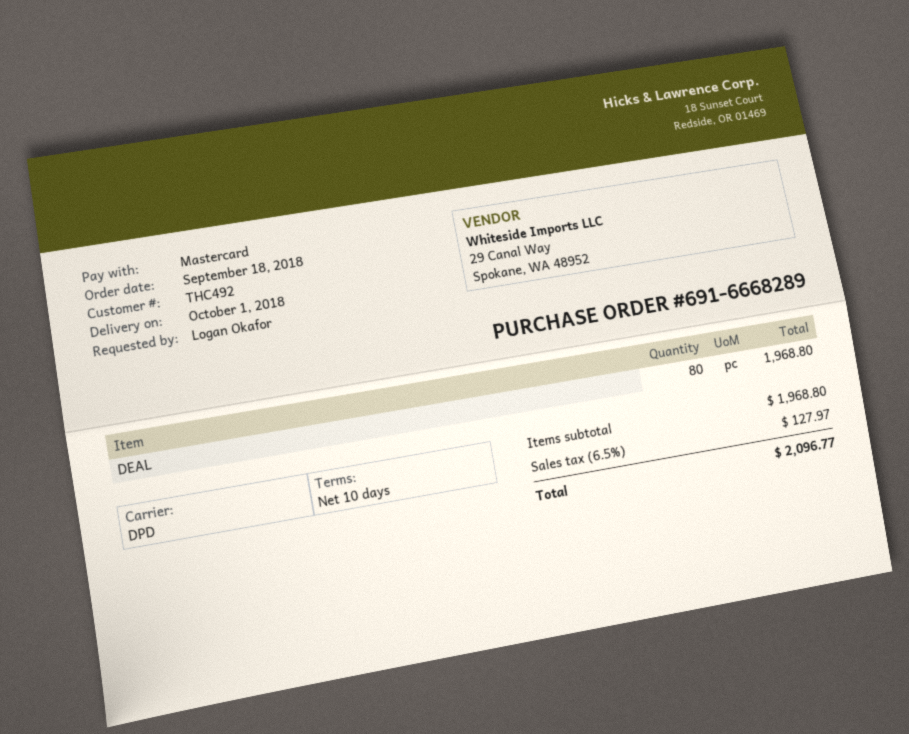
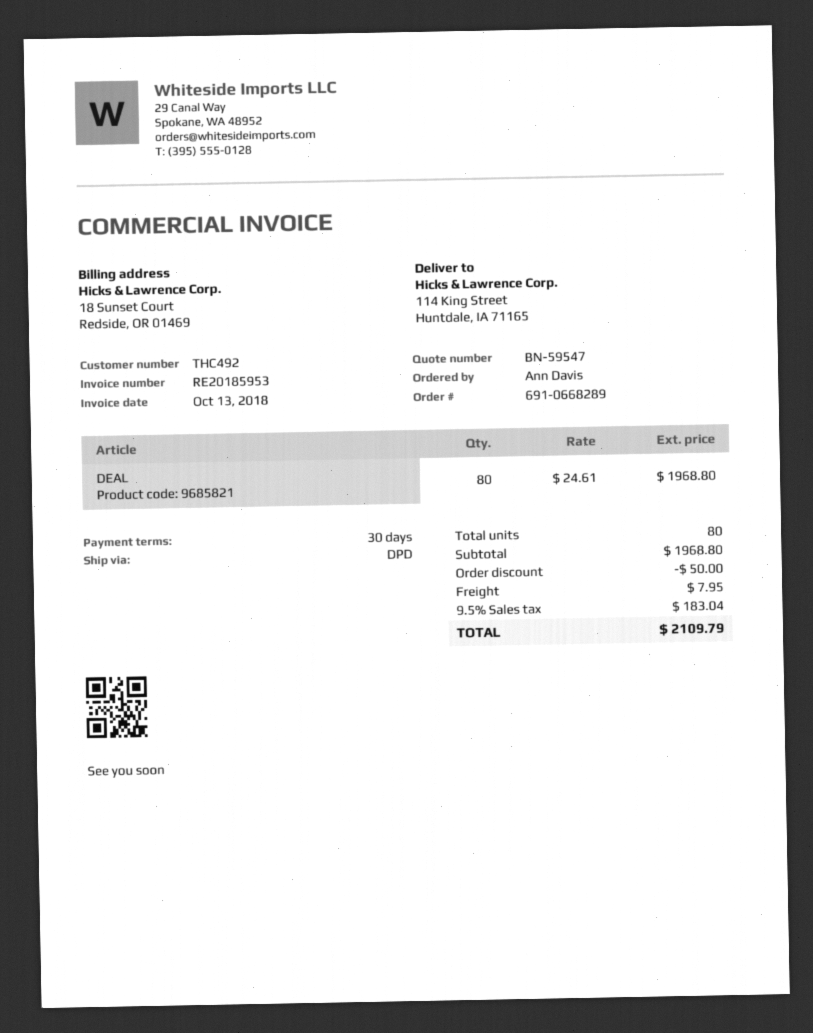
order number: 691-6668289 -> 691-0668289
payment terms: 10 days -> 30 days
ordered by: Logan Okafor -> Ann Davis
discount: none -> 50.00
shipping: none -> 7.95
tax: 6.5% = 127.97 -> 9.5% = 183.04
total: 2096.77 -> 2109.79

